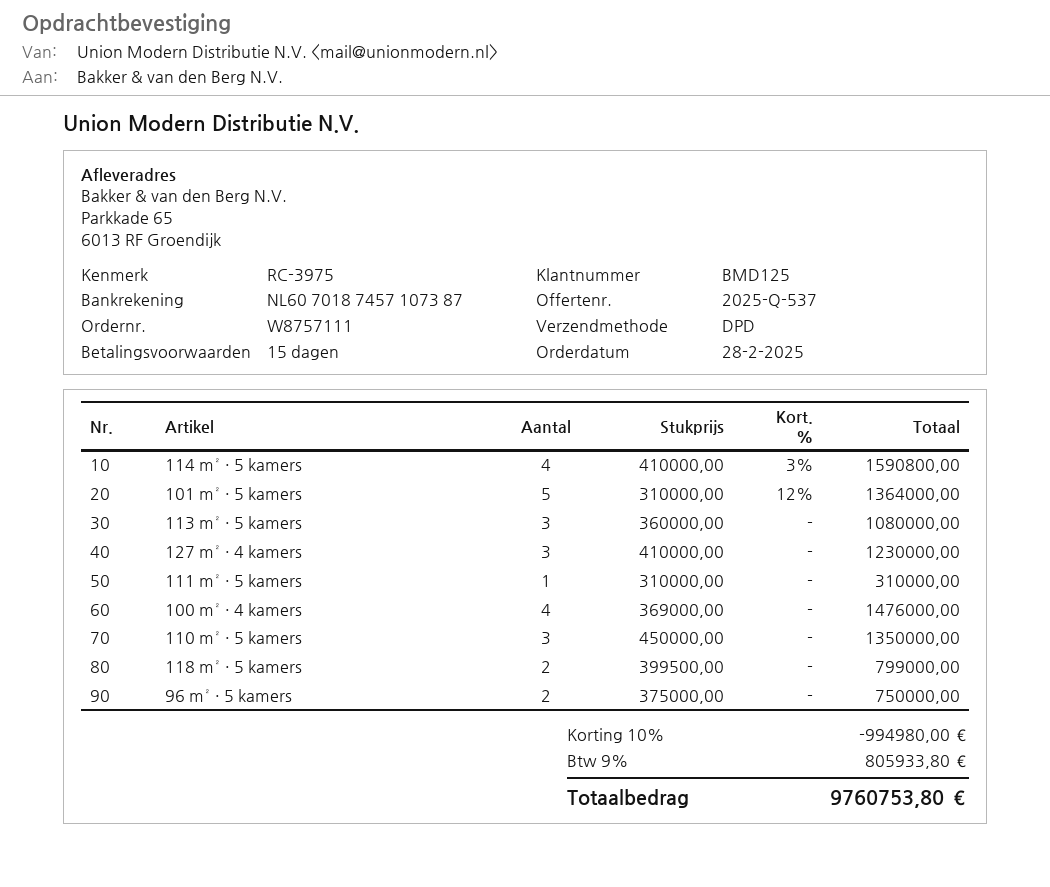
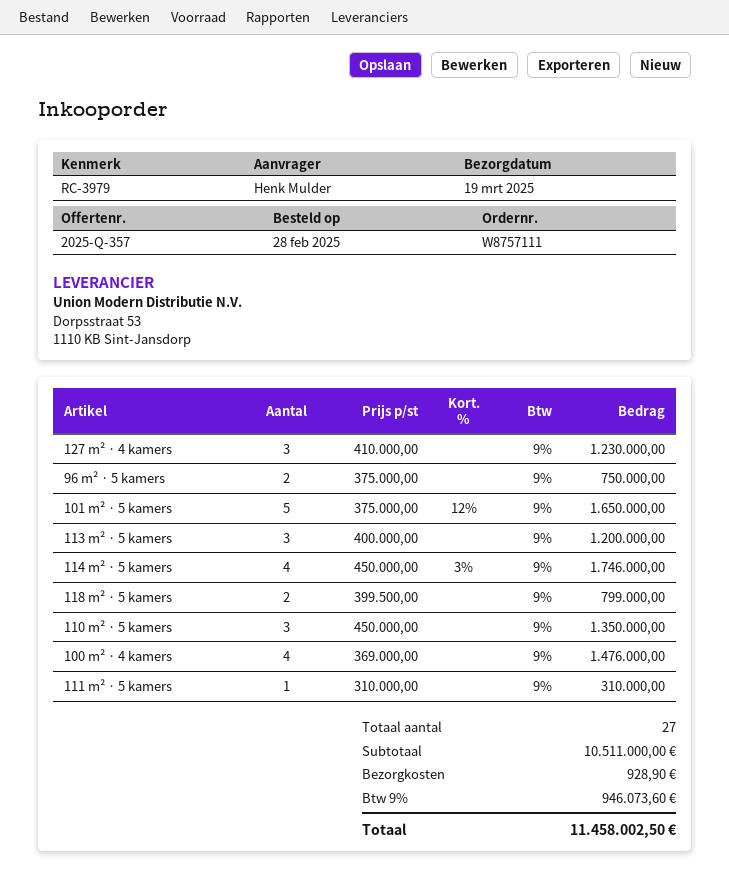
quote number: 2025-Q-537 -> 2025-Q-357
reference: RC-3975 -> RC-3979
114 m² · 5 kamers: 4 x 410000.00 - 3% = 1590800.00 -> 4 x 450000.00 - 3% = 1746000.00
101 m² · 5 kamers: 5 x 310000.00 - 12% = 1364000.00 -> 5 x 375000.00 - 12% = 1650000.00
113 m² · 5 kamers: 3 x 360000.00 = 1080000.00 -> 3 x 400000.00 = 1200000.00
discount: 10% = 994980.00 -> none
shipping: none -> 928.90
tax: 9% = 805933.80 -> 9% = 946073.60
total: 9760753.80 -> 11458002.50

